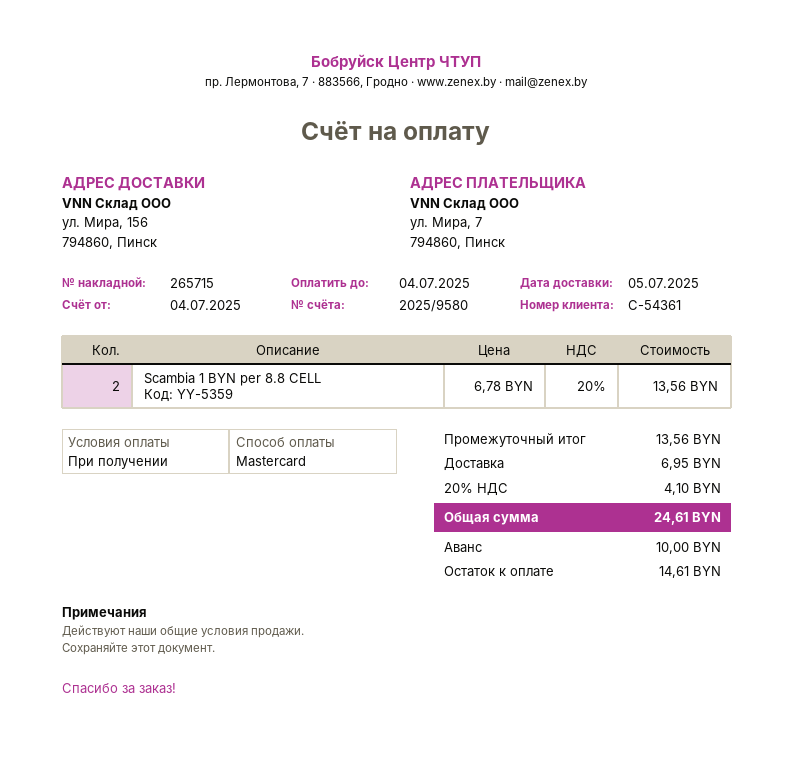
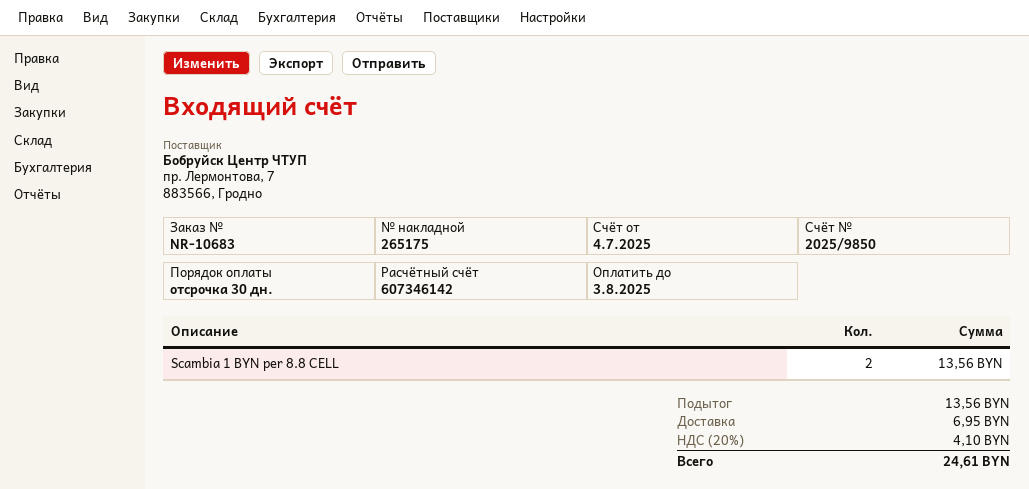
delivery note number: 265715 -> 265175
invoice number: 2025/9580 -> 2025/9850
payment terms: on receipt -> 30 days
due date: 2025-07-04 -> 2025-08-03

